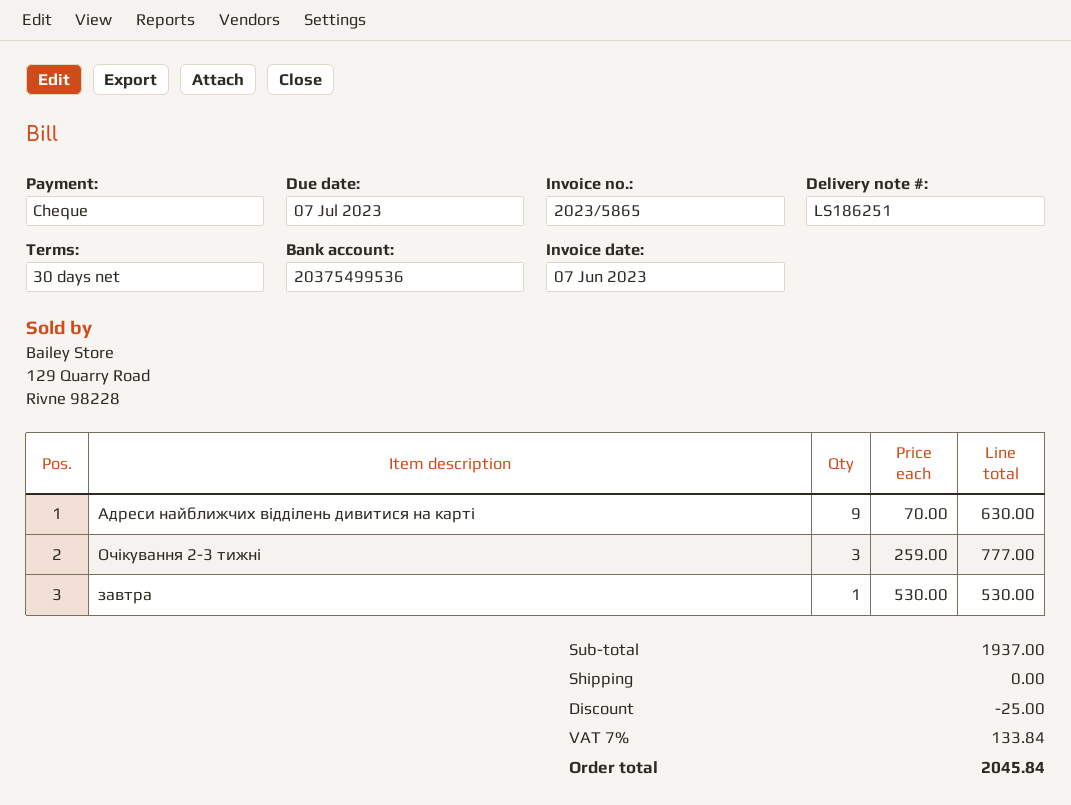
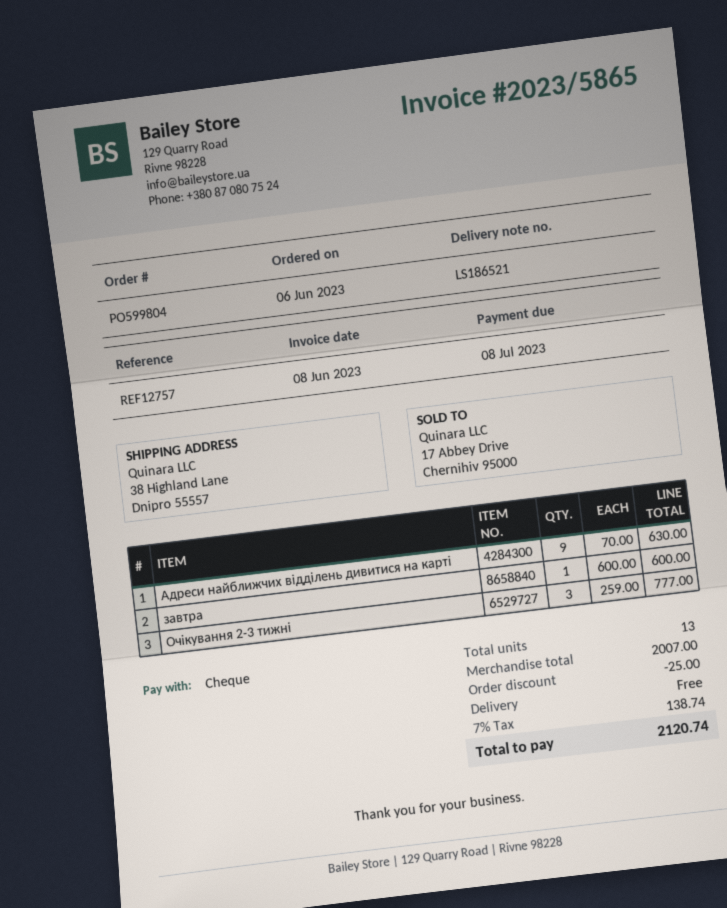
delivery note number: LS186251 -> LS186521
invoice date: 2023-06-07 -> 2023-06-08
due date: 2023-07-07 -> 2023-07-08
завтра: 1 x 530.00 = 530.00 -> 1 x 600.00 = 600.00
subtotal: 1937.00 -> 2007.00
tax: 7% = 133.84 -> 7% = 138.74
total: 2045.84 -> 2120.74

